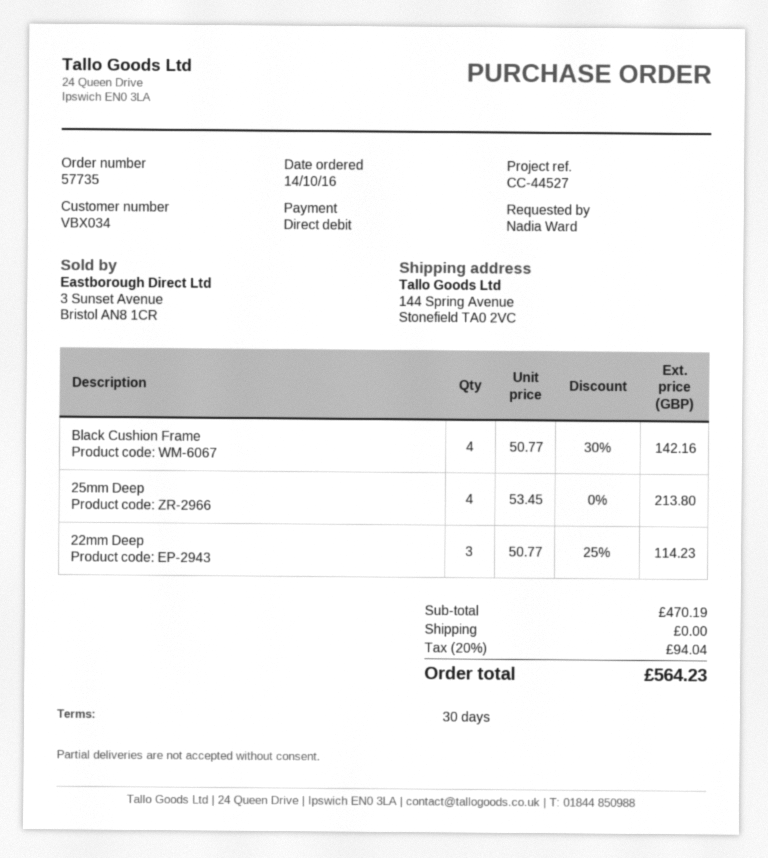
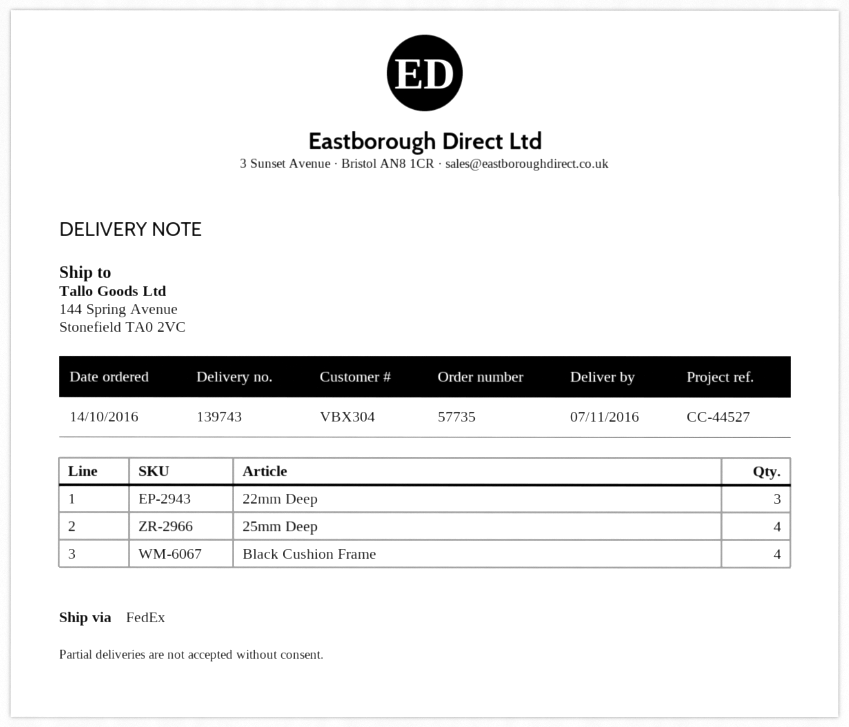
customer number: VBX034 -> VBX304

